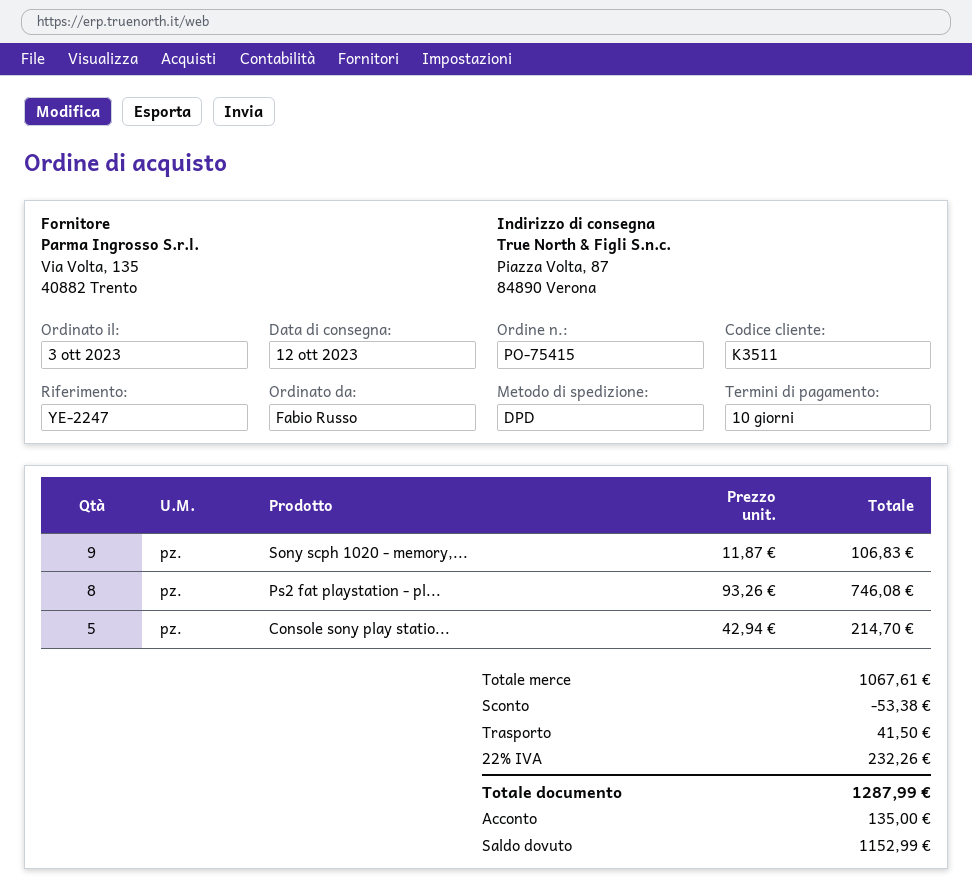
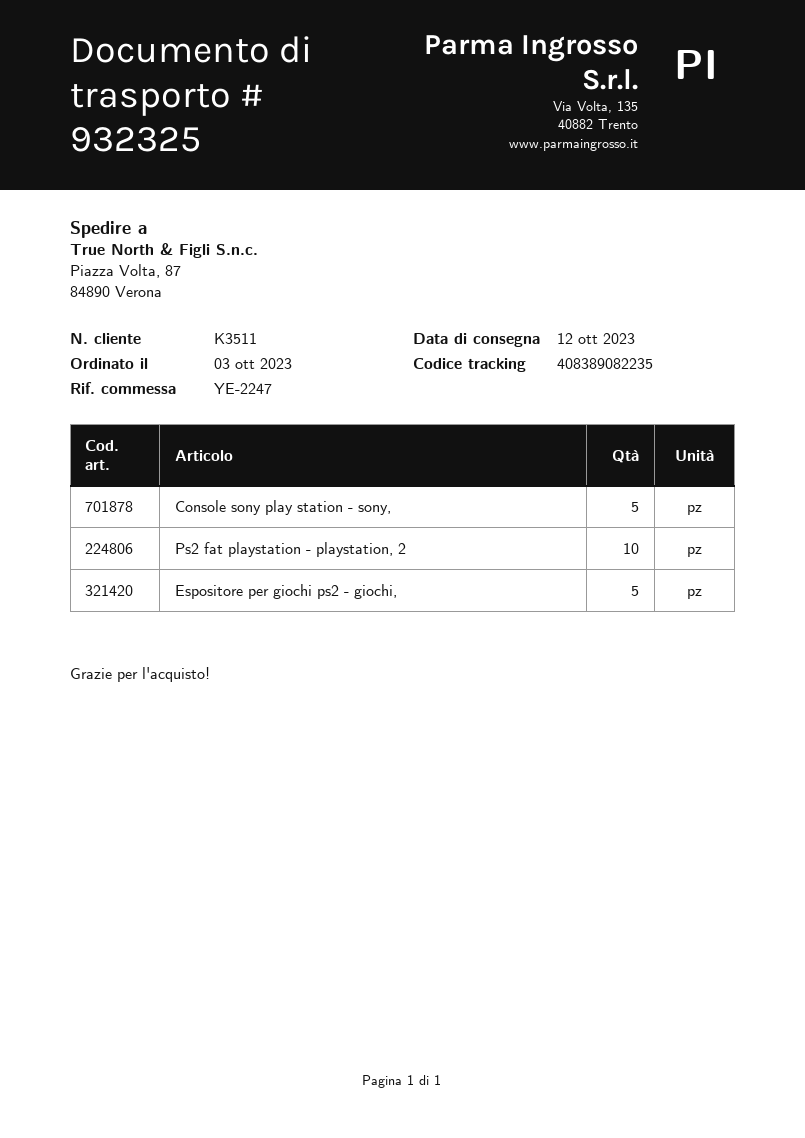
Sony scph 1020 - memory,...: 9 -> none
Ps2 fat playstation - pl...: 8 -> 10
Espositore per giochi ps2 - giochi,: none -> 5

